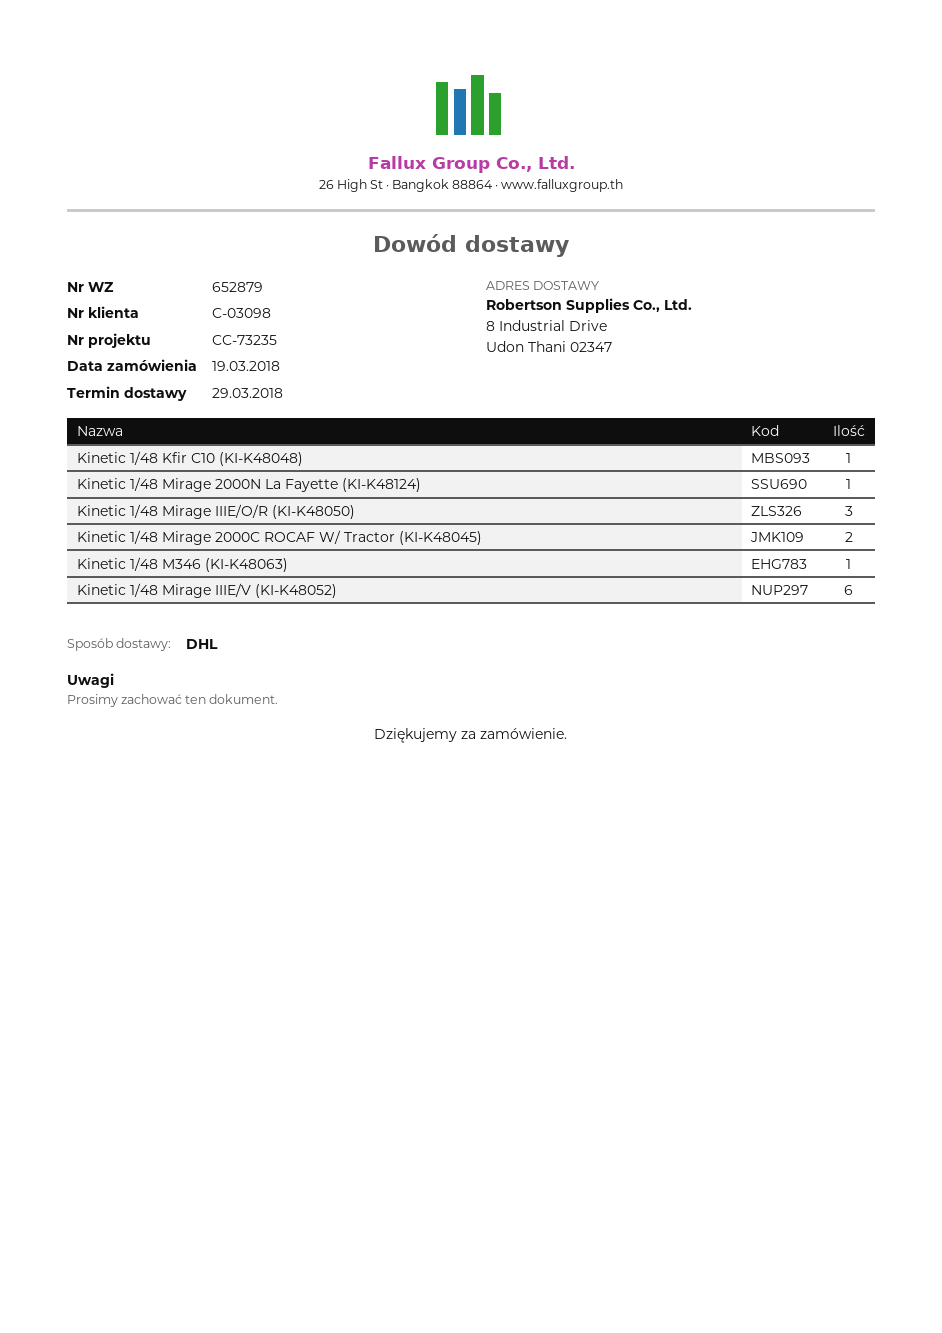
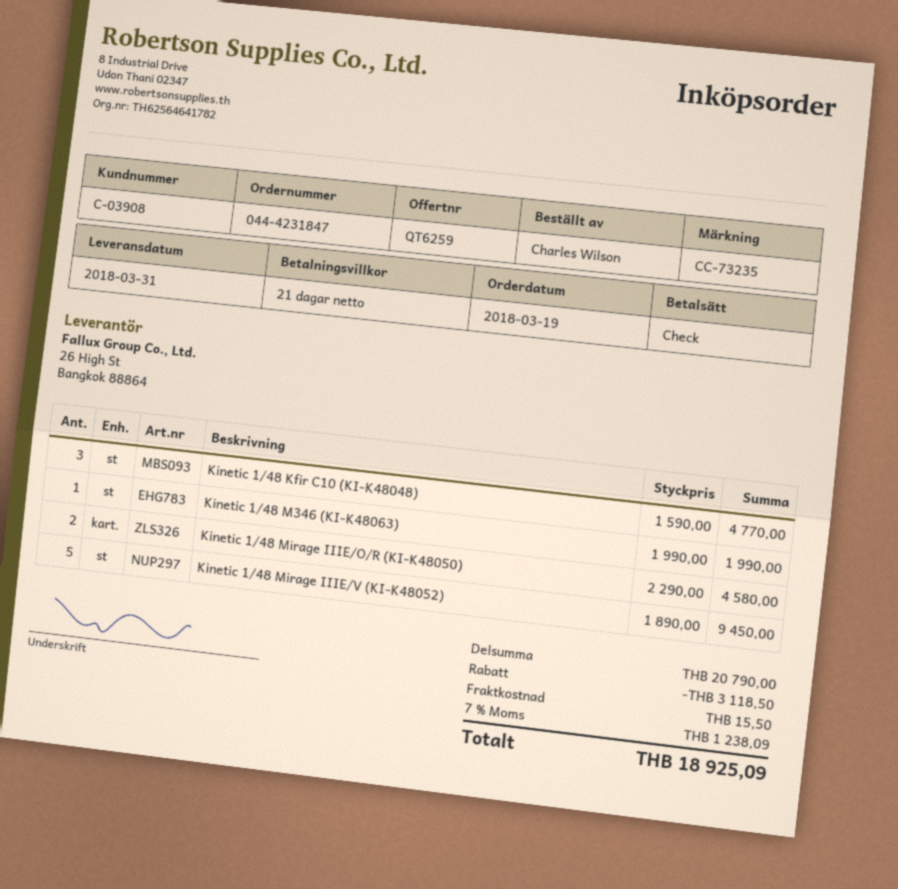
delivery date: 2018-03-29 -> 2018-03-31
customer number: C-03098 -> C-03908
Kinetic 1/48 Kfir C10 (KI-K48048): 1 -> 3
Kinetic 1/48 Mirage 2000N La Fayette (KI-K48124): 1 -> none
Kinetic 1/48 Mirage IIIE/O/R (KI-K48050): 3 -> 2
Kinetic 1/48 Mirage 2000C ROCAF W/ Tractor (KI-K48045): 2 -> none
Kinetic 1/48 Mirage IIIE/V (KI-K48052): 6 -> 5

